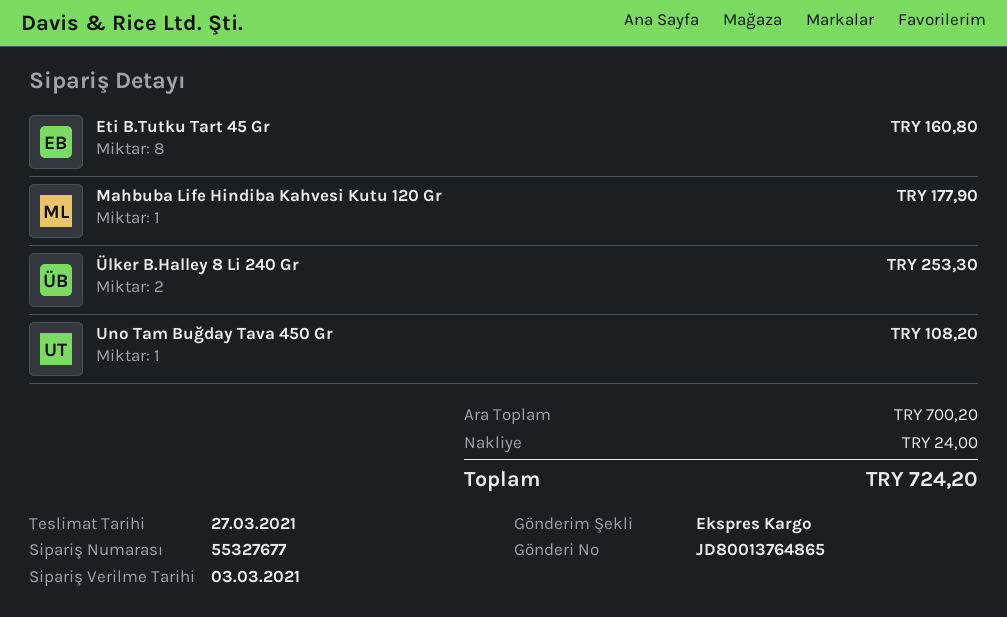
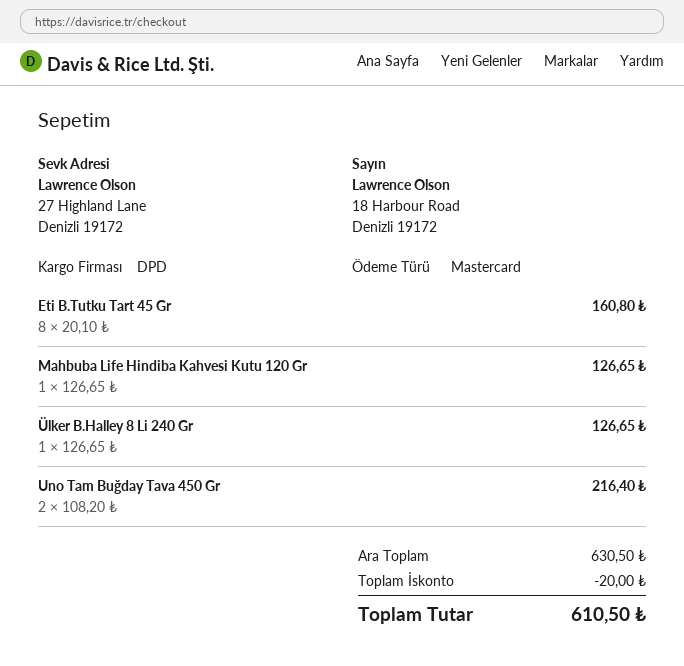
shipping method: express -> DPD
Mahbuba Life Hindiba Kahvesi Kutu 120 Gr: 1 for 177.90 -> 1 for 126.65
Ülker B.Halley 8 Li 240 Gr: 2 for 253.30 -> 1 for 126.65
Uno Tam Buğday Tava 450 Gr: 1 for 108.20 -> 2 for 216.40
subtotal: 700.20 -> 630.50
discount: none -> 20.00
shipping: 24.00 -> none
total: 724.20 -> 610.50

